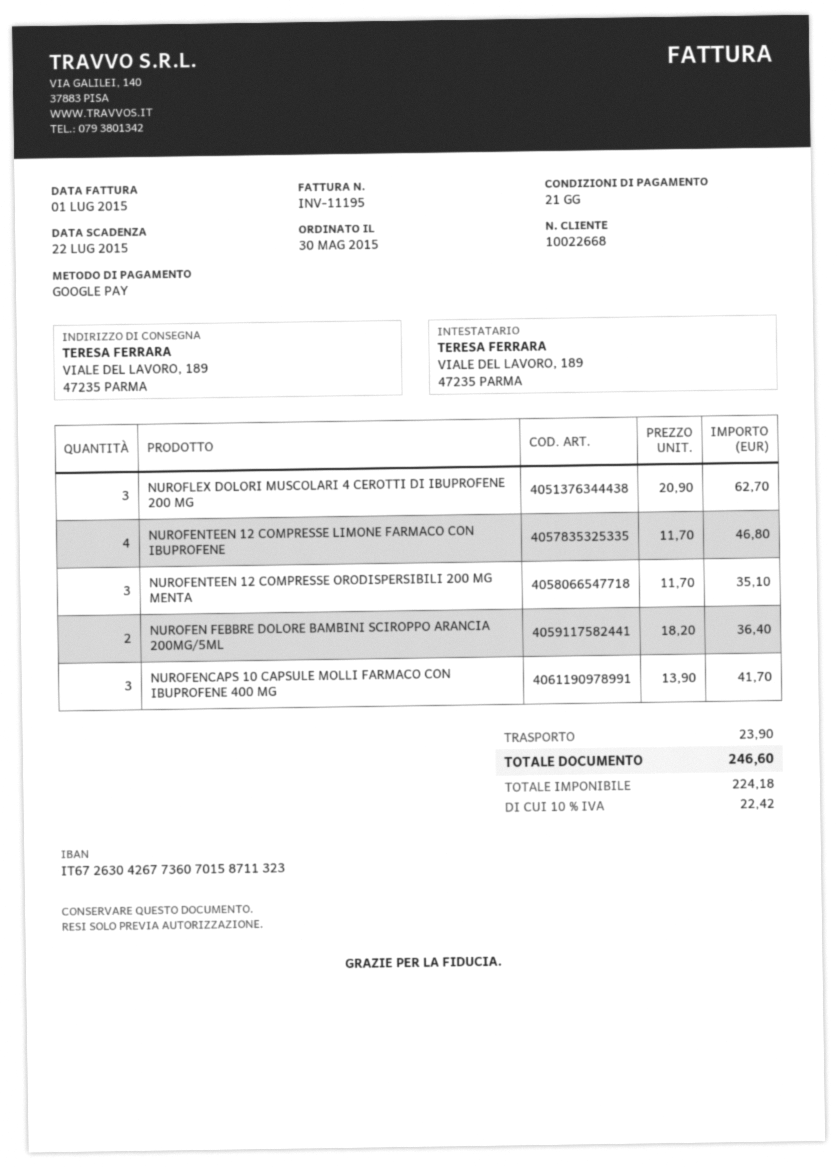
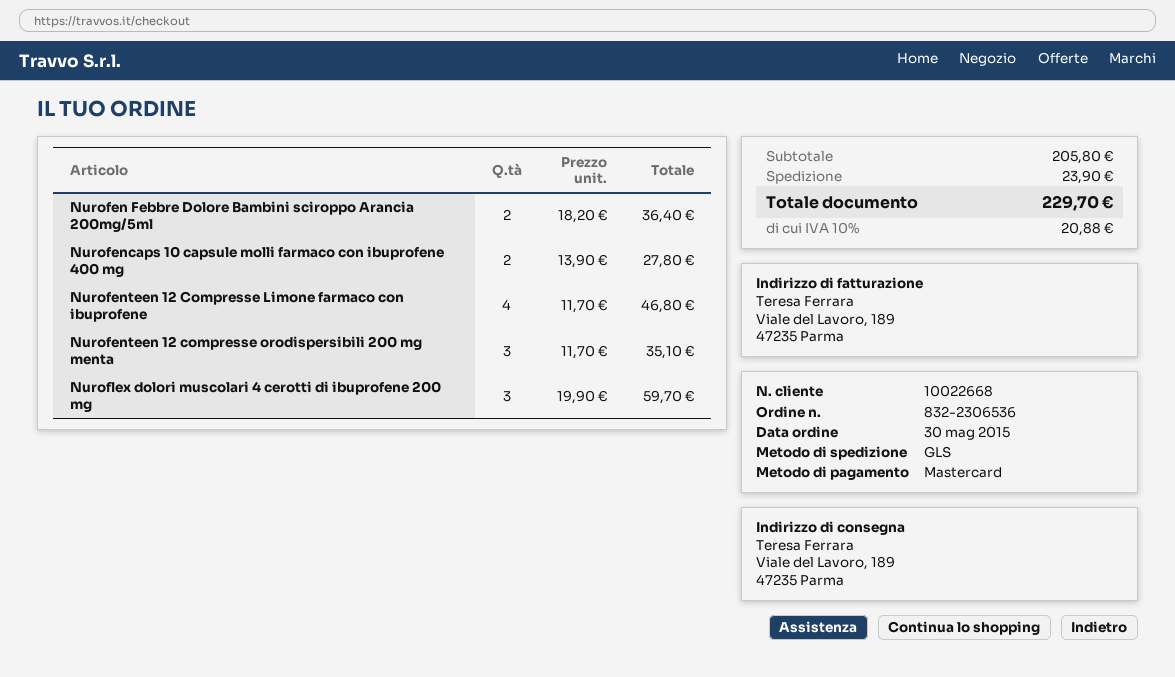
payment method: Google Pay -> Mastercard
NUROFLEX DOLORI MUSCOLARI 4 CEROTTI DI IBUPROFENE 200 MG: 3 x 20.90 = 62.70 -> 3 x 19.90 = 59.70
NUROFENCAPS 10 CAPSULE MOLLI FARMACO CON IBUPROFENE 400 MG: 3 x 13.90 = 41.70 -> 2 x 13.90 = 27.80
tax: 10% = 22.42 -> 10% = 20.88
total: 246.60 -> 229.70

